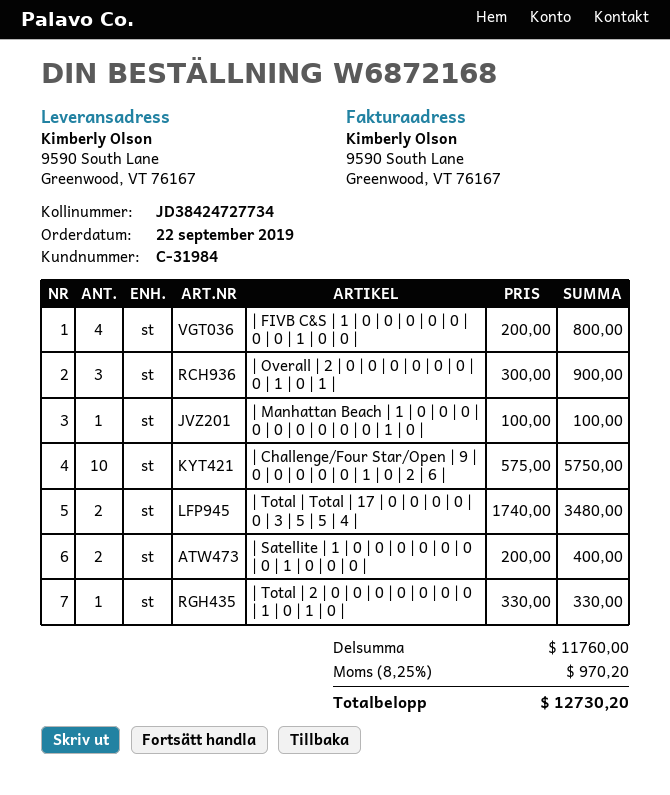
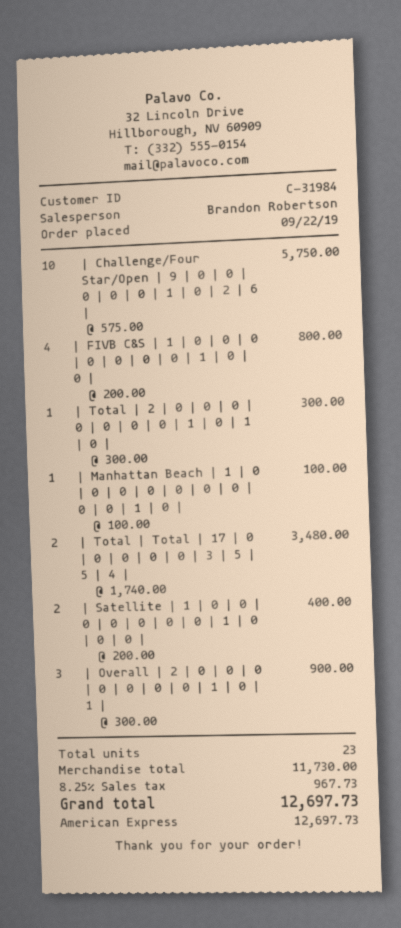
| Total | 2 | 0 | 0 | 0 | 0 | 0 | 0 | 0 | 1 | 0 | 1 | 0 |: 1 x 330.00 = 330.00 -> 1 x 300.00 = 300.00
subtotal: 11760.00 -> 11730.00
tax: 8.25% = 970.20 -> 8.25% = 967.73
total: 12730.20 -> 12697.73

